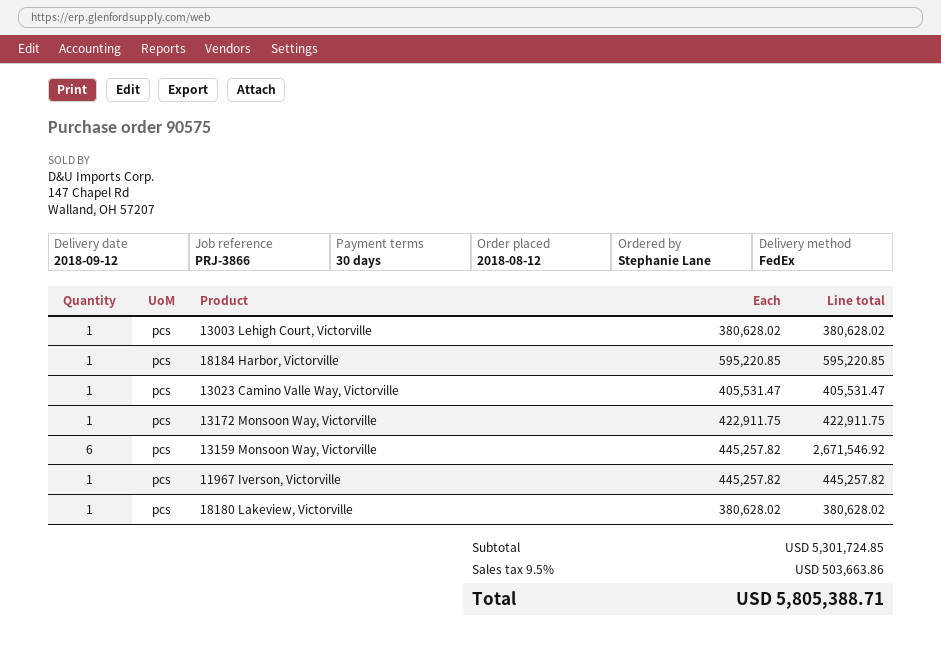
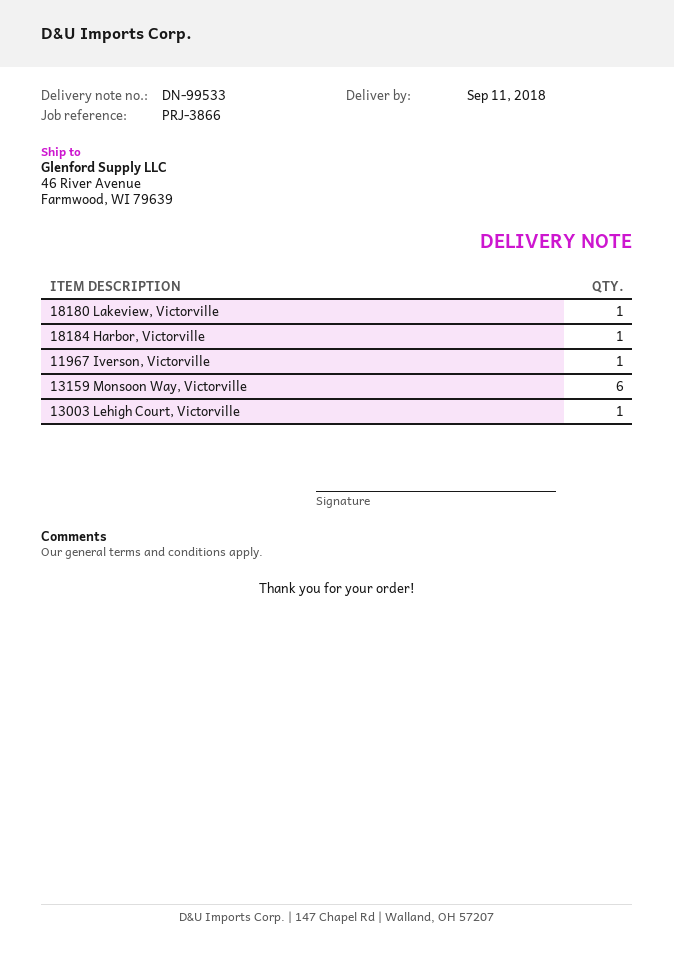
delivery date: 2018-09-12 -> 2018-09-11
13023 Camino Valle Way, Victorville: 1 -> none
13172 Monsoon Way, Victorville: 1 -> none

